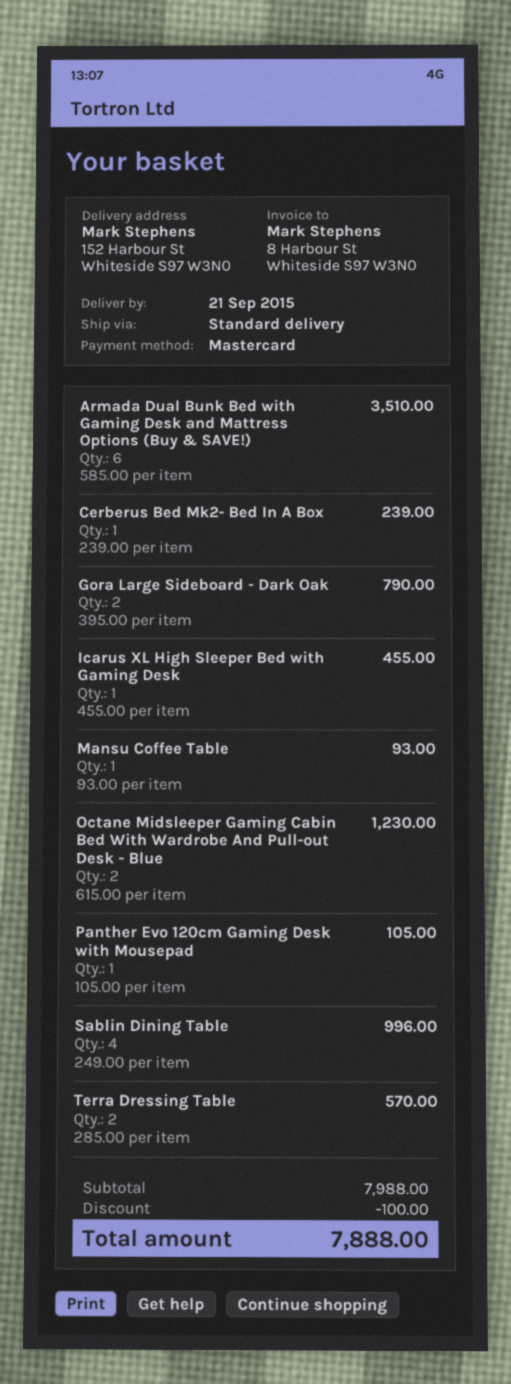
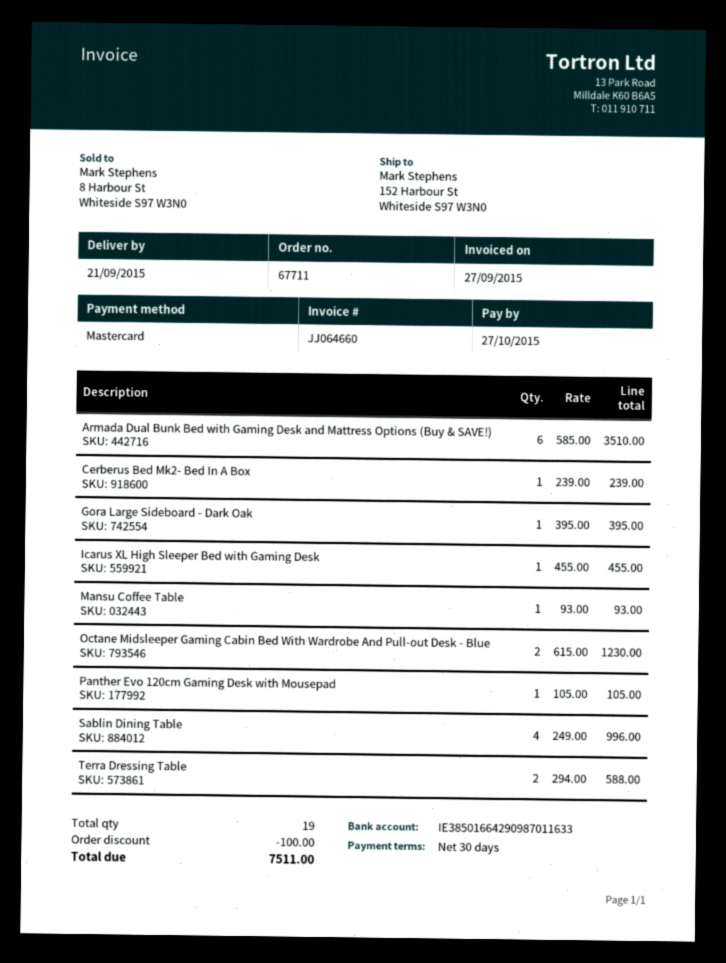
Gora Large Sideboard - Dark Oak: 2 x 395.00 = 790.00 -> 1 x 395.00 = 395.00
Terra Dressing Table: 2 x 285.00 = 570.00 -> 2 x 294.00 = 588.00
total: 7888.00 -> 7511.00

